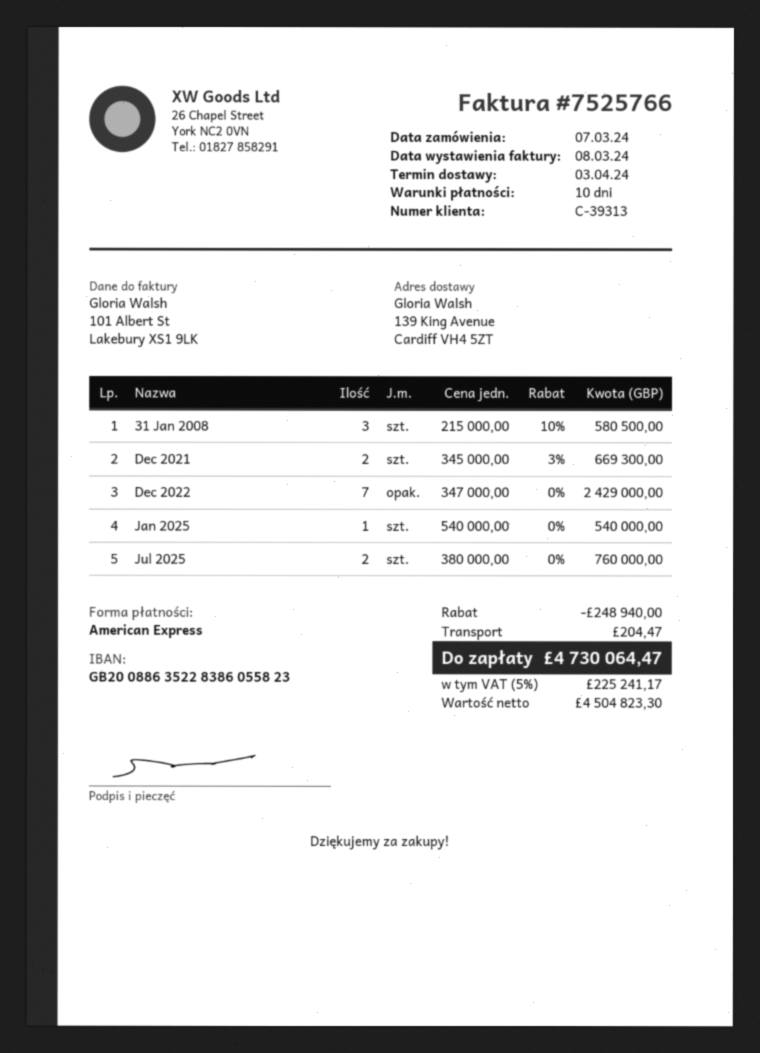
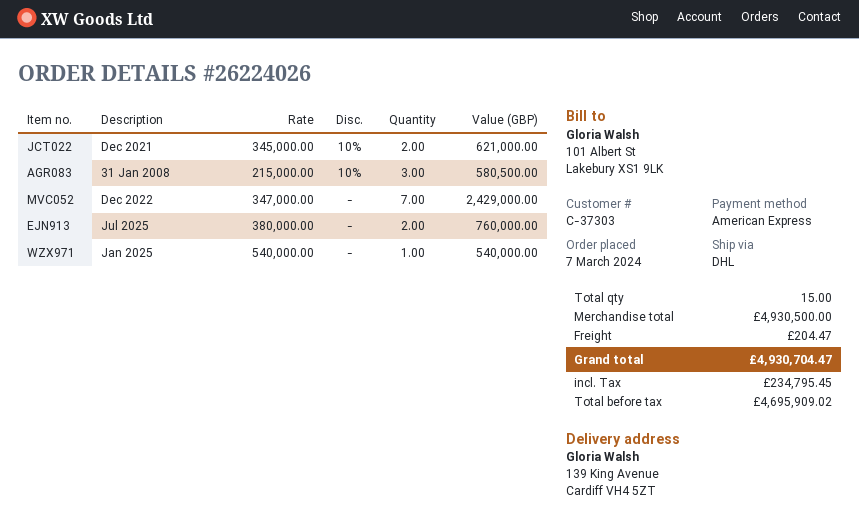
customer number: C-39313 -> C-37303
Dec 2021: 2 x 345000.00 - 3% = 669300.00 -> 2 x 345000.00 - 10% = 621000.00
discount: 248940.00 -> none
net: 4504823.30 -> 4695909.02
tax: 225241.17 -> 234795.45
total: 4730064.47 -> 4930704.47

